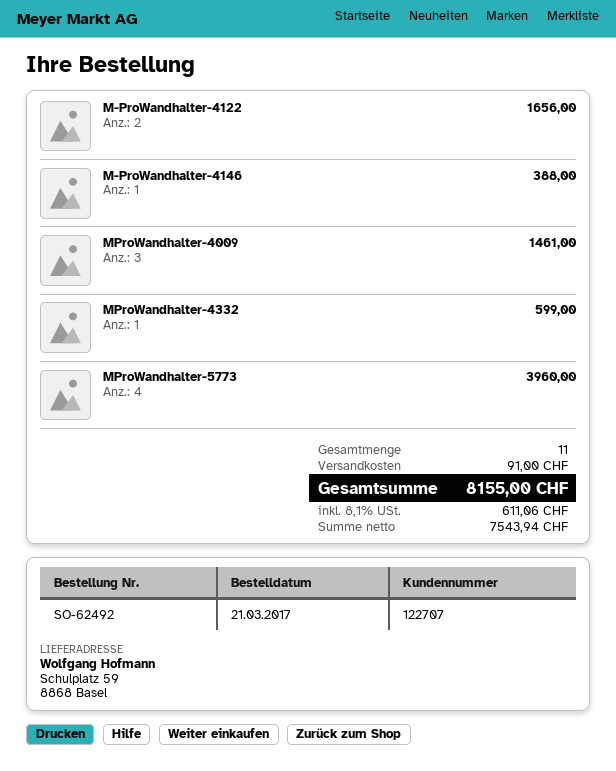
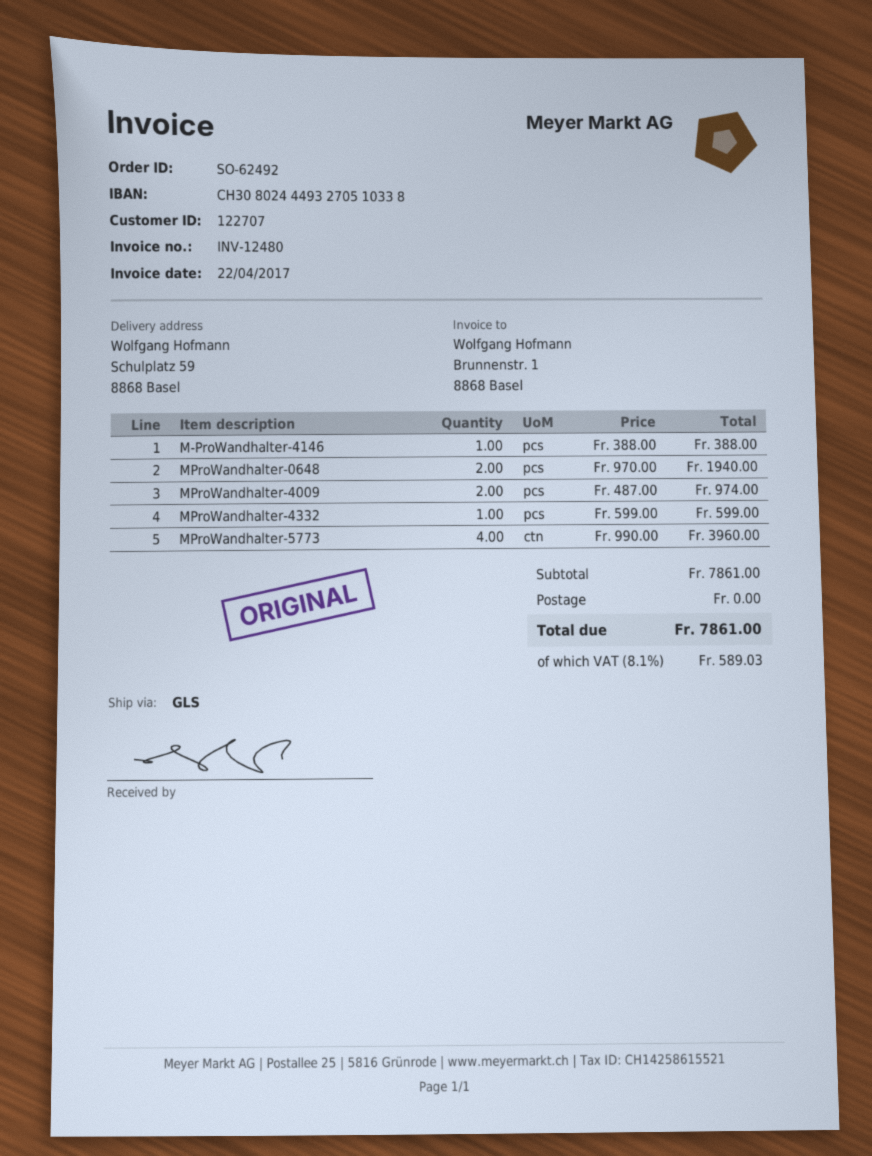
M-ProWandhalter-4122: 2 for 1656.00 -> none
MProWandhalter-4009: 3 for 1461.00 -> 2 for 974.00
MProWandhalter-0648: none -> 2 for 1940.00
shipping: 91.00 -> 0.00
tax: 8.1% = 611.06 -> 8.1% = 589.03
total: 8155.00 -> 7861.00

